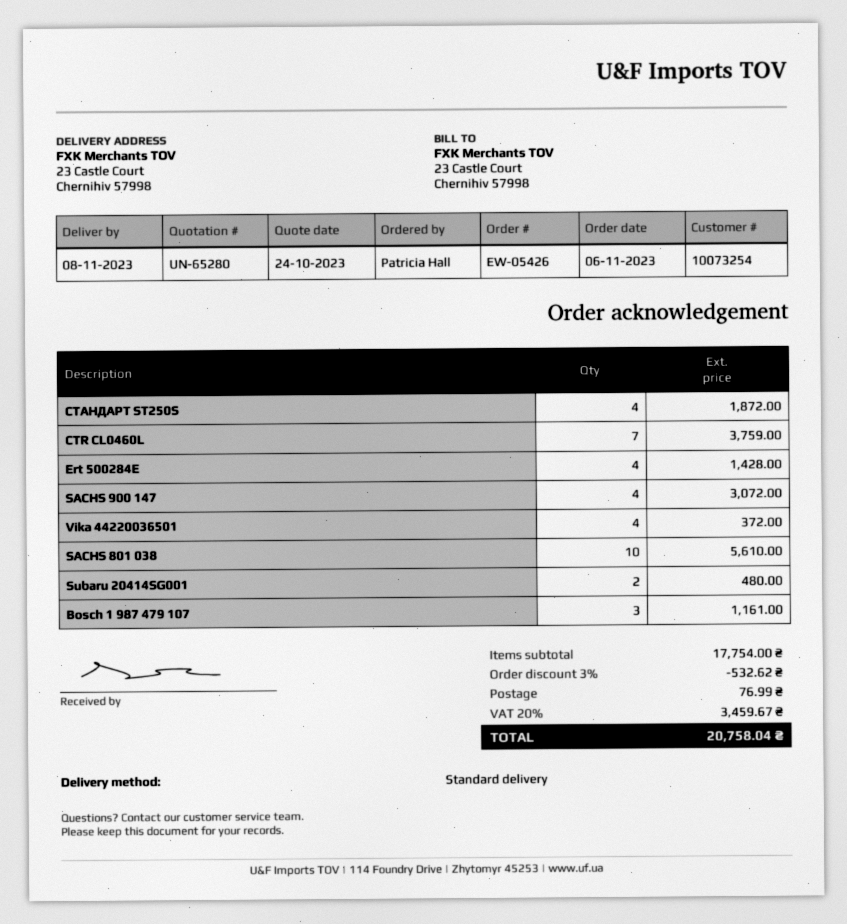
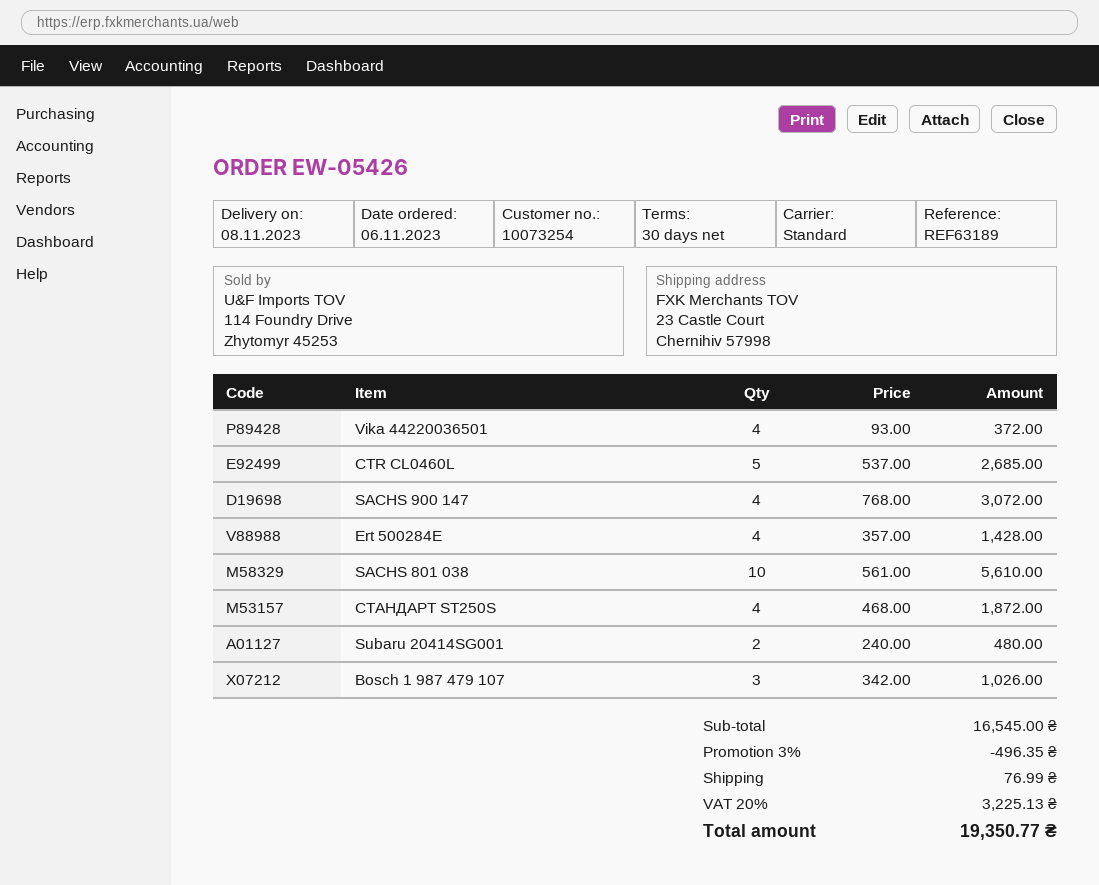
CTR CL0460L: 7 for 3759.00 -> 5 for 2685.00
Bosch 1 987 479 107: 3 for 1161.00 -> 3 for 1026.00
subtotal: 17754.00 -> 16545.00
discount: 3% = 532.62 -> 3% = 496.35
tax: 20% = 3459.67 -> 20% = 3225.13
total: 20758.04 -> 19350.77

